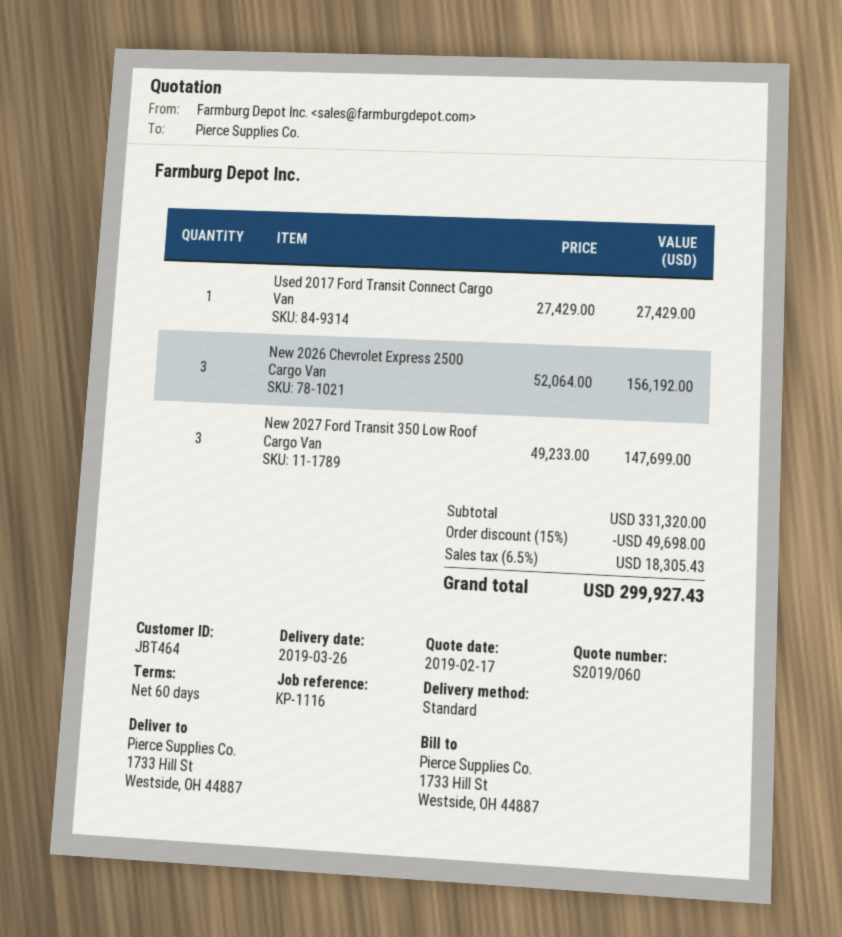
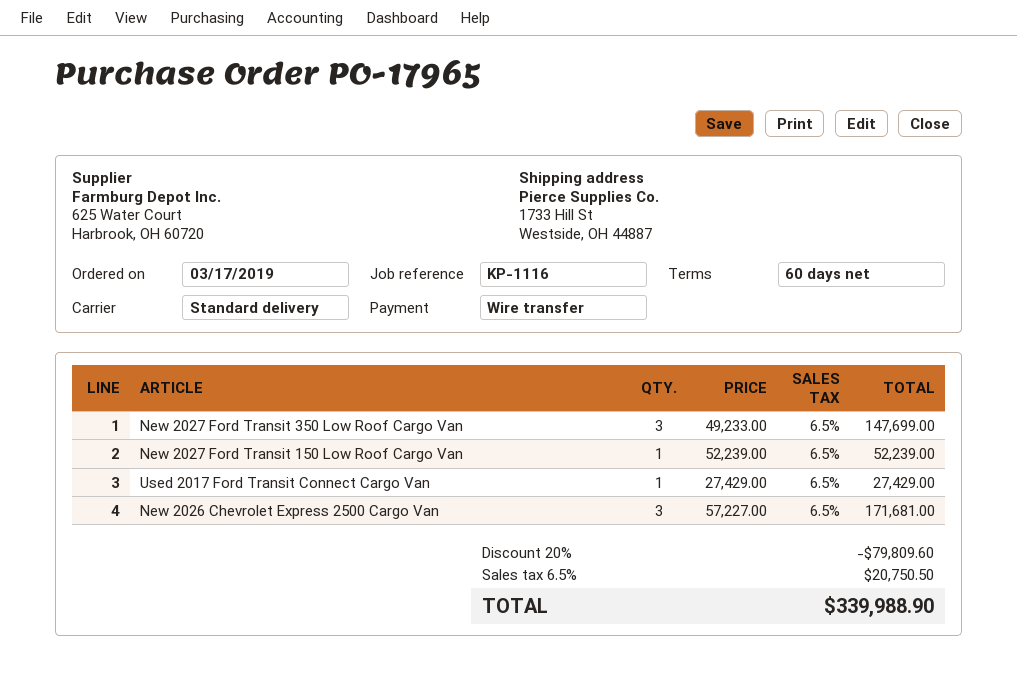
New 2026 Chevrolet Express 2500 Cargo Van: 3 x 52064.00 = 156192.00 -> 3 x 57227.00 = 171681.00
New 2027 Ford Transit 150 Low Roof Cargo Van: none -> 1 x 52239.00 = 52239.00
discount: 15% = 49698.00 -> 20% = 79809.60
tax: 6.5% = 18305.43 -> 6.5% = 20750.50
total: 299927.43 -> 339988.90

